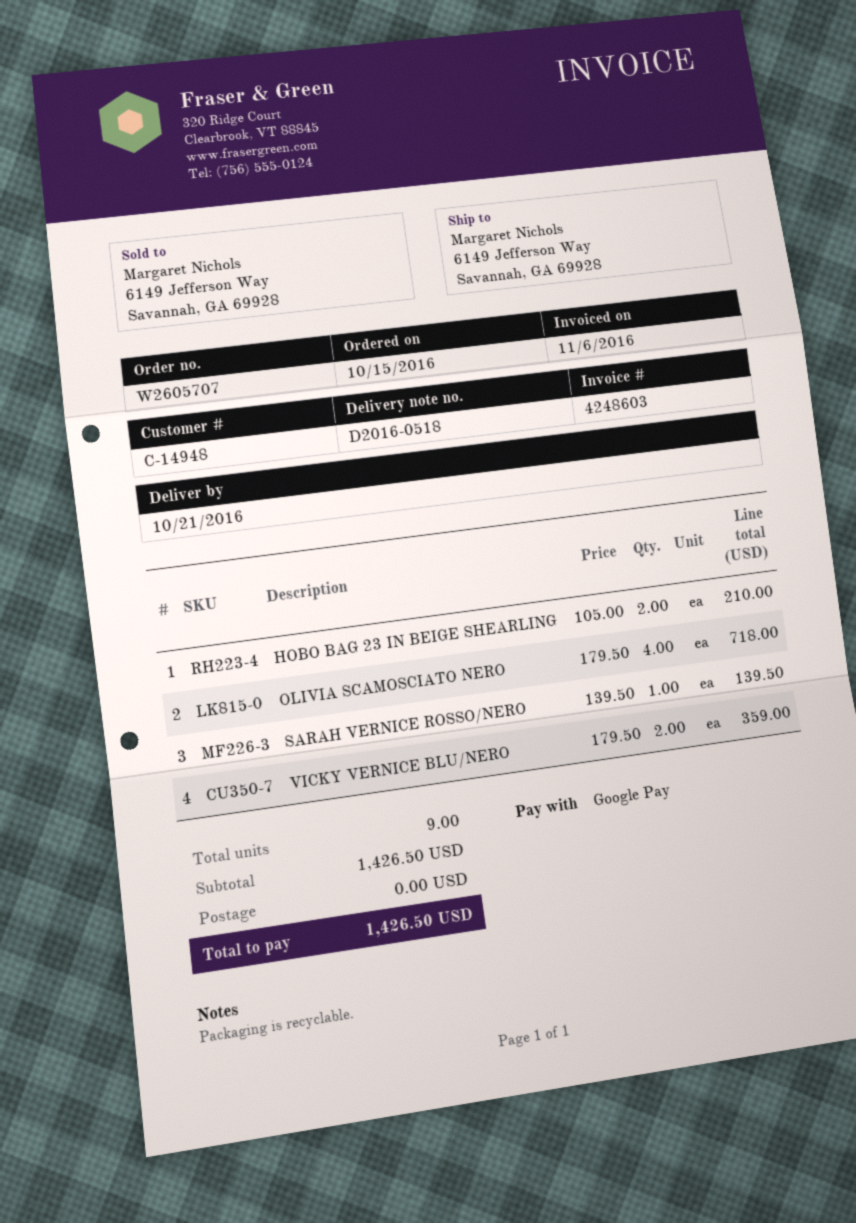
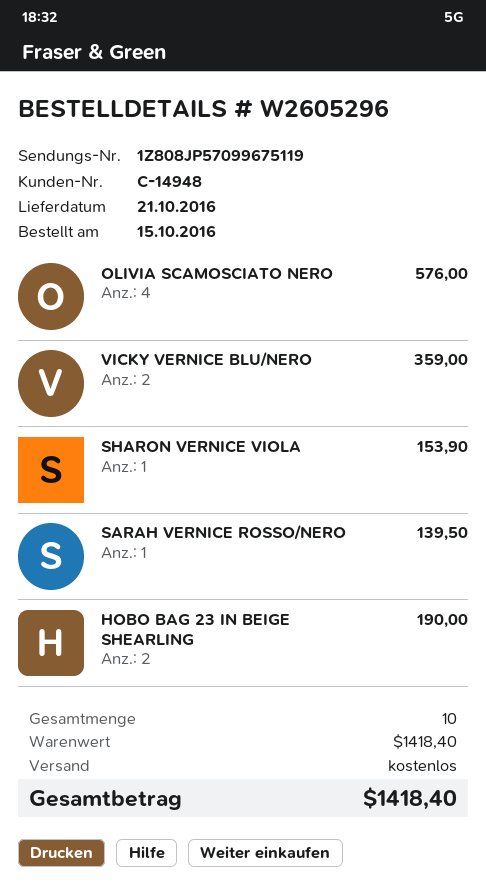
order number: W2605707 -> W2605296
HOBO BAG 23 IN BEIGE SHEARLING: 2 for 210.00 -> 2 for 190.00
OLIVIA SCAMOSCIATO NERO: 4 for 718.00 -> 4 for 576.00
SHARON VERNICE VIOLA: none -> 1 for 153.90
total quantity: 9 -> 10
subtotal: 1426.50 -> 1418.40
total: 1426.50 -> 1418.40

